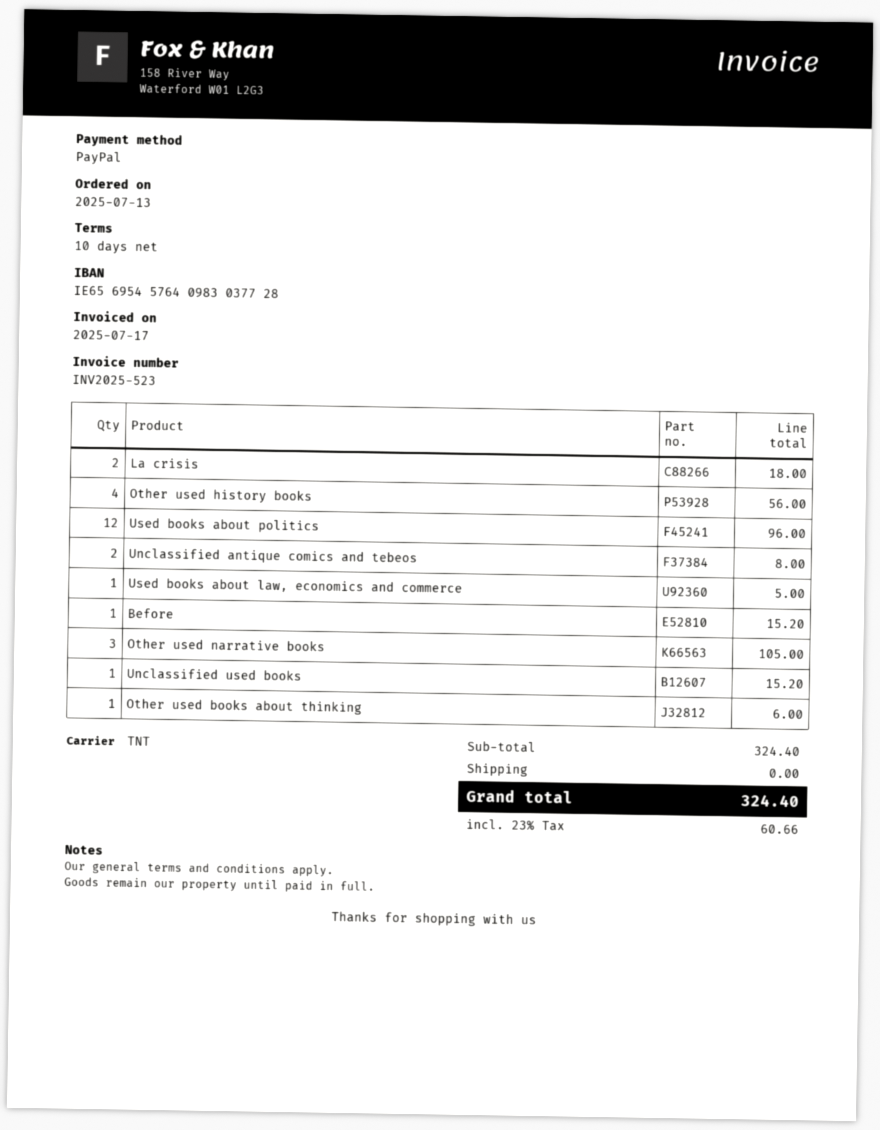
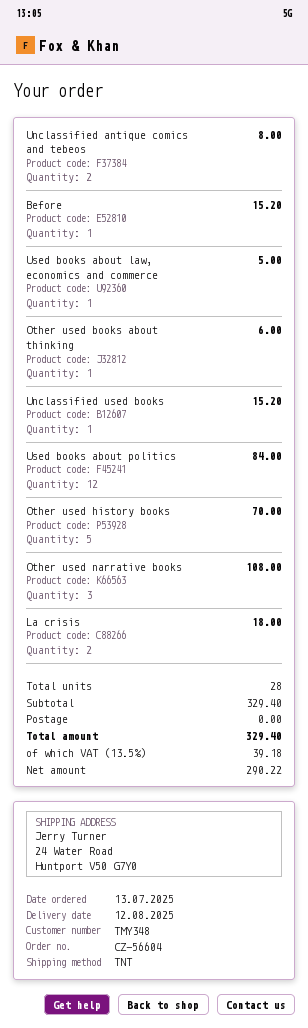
Other used history books: 4 for 56.00 -> 5 for 70.00
Used books about politics: 12 for 96.00 -> 12 for 84.00
Other used narrative books: 3 for 105.00 -> 3 for 108.00
subtotal: 324.40 -> 329.40
tax: 23% = 60.66 -> 13.5% = 39.18
total: 324.40 -> 329.40

